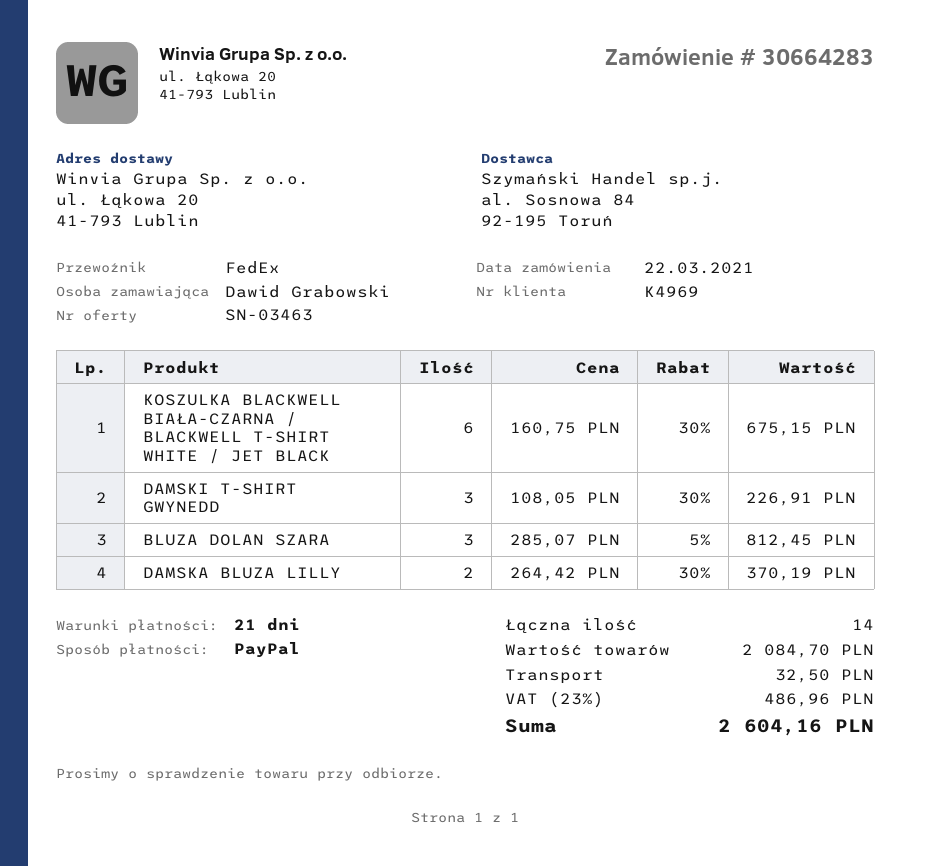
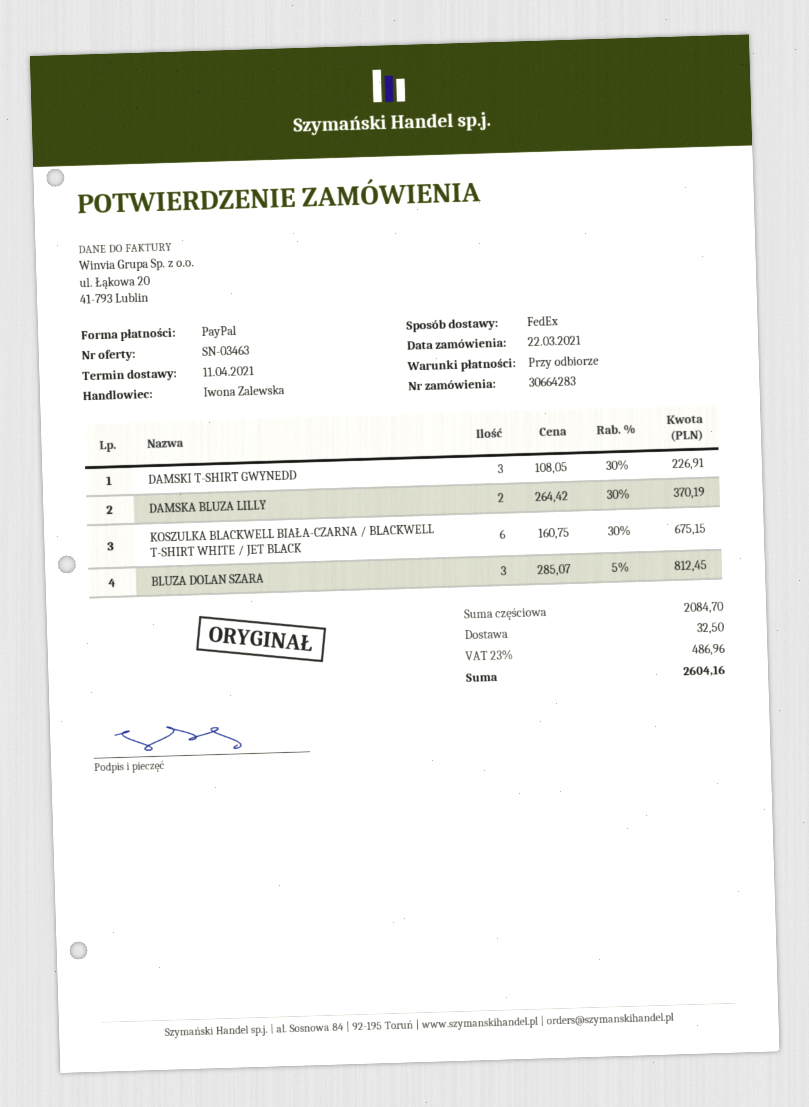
payment terms: 21 days -> on receipt

